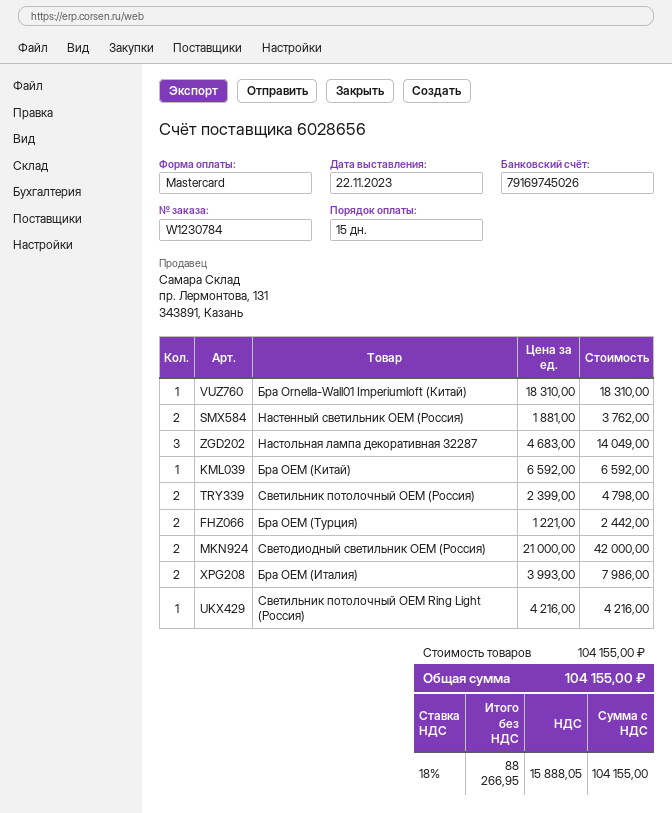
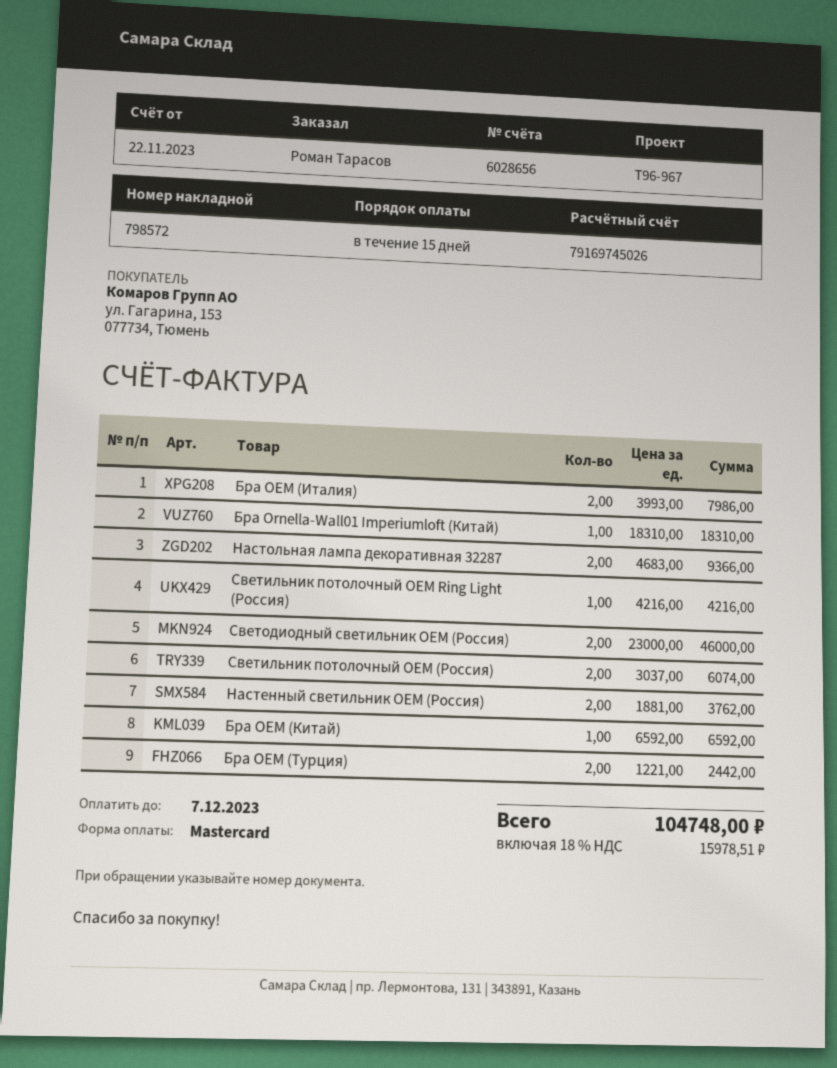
Настольная лампа декоративная 32287: 3 x 4683.00 = 14049.00 -> 2 x 4683.00 = 9366.00
Светильник потолочный OEM (Россия): 2 x 2399.00 = 4798.00 -> 2 x 3037.00 = 6074.00
Светодиодный светильник OEM (Россия): 2 x 21000.00 = 42000.00 -> 2 x 23000.00 = 46000.00
tax: 18% = 15888.05 -> 18% = 15978.51
total: 104155.00 -> 104748.00

